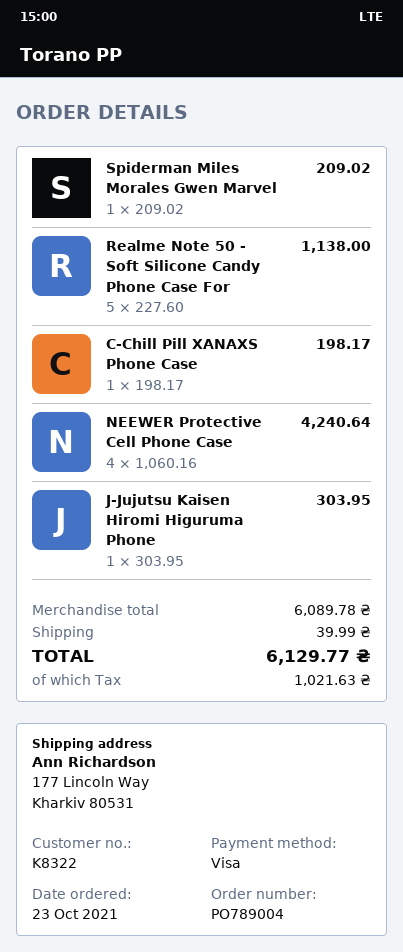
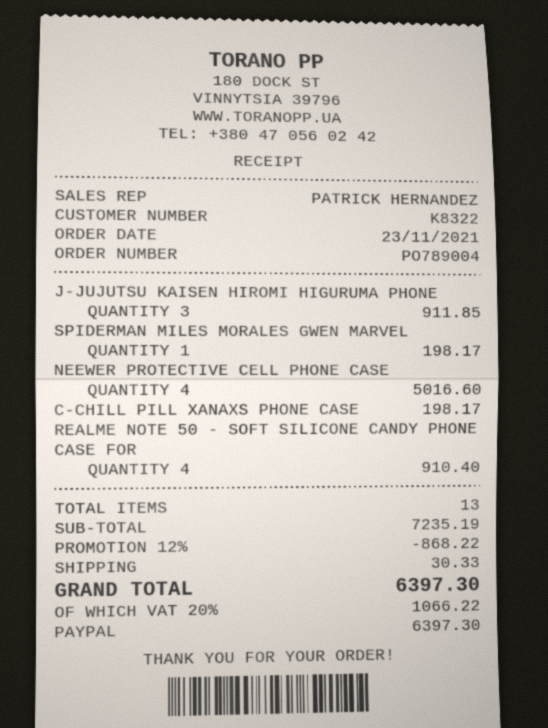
order date: 2021-10-23 -> 2021-11-23
payment method: Visa -> PayPal
Spiderman Miles Morales Gwen Marvel: 1 for 209.02 -> 1 for 198.17
Realme Note 50 - Soft Silicone Candy Phone Case For: 5 for 1138.00 -> 4 for 910.40
NEEWER Protective Cell Phone Case: 4 for 4240.64 -> 4 for 5016.60
J-Jujutsu Kaisen Hiromi Higuruma Phone: 1 for 303.95 -> 3 for 911.85
subtotal: 6089.78 -> 7235.19
discount: none -> 12% = 868.22
shipping: 39.99 -> 30.33
tax: 1021.63 -> 1066.22
total: 6129.77 -> 6397.30

